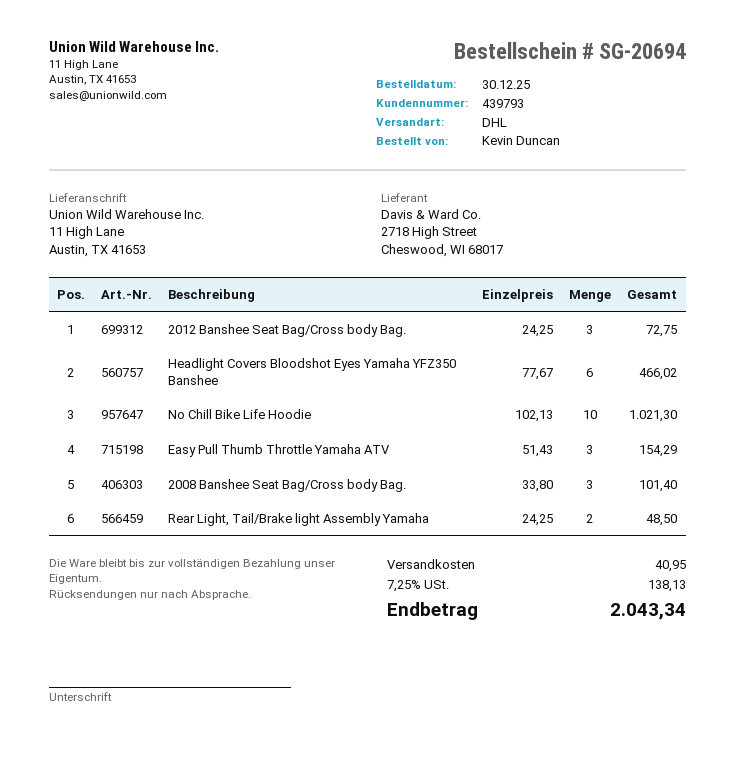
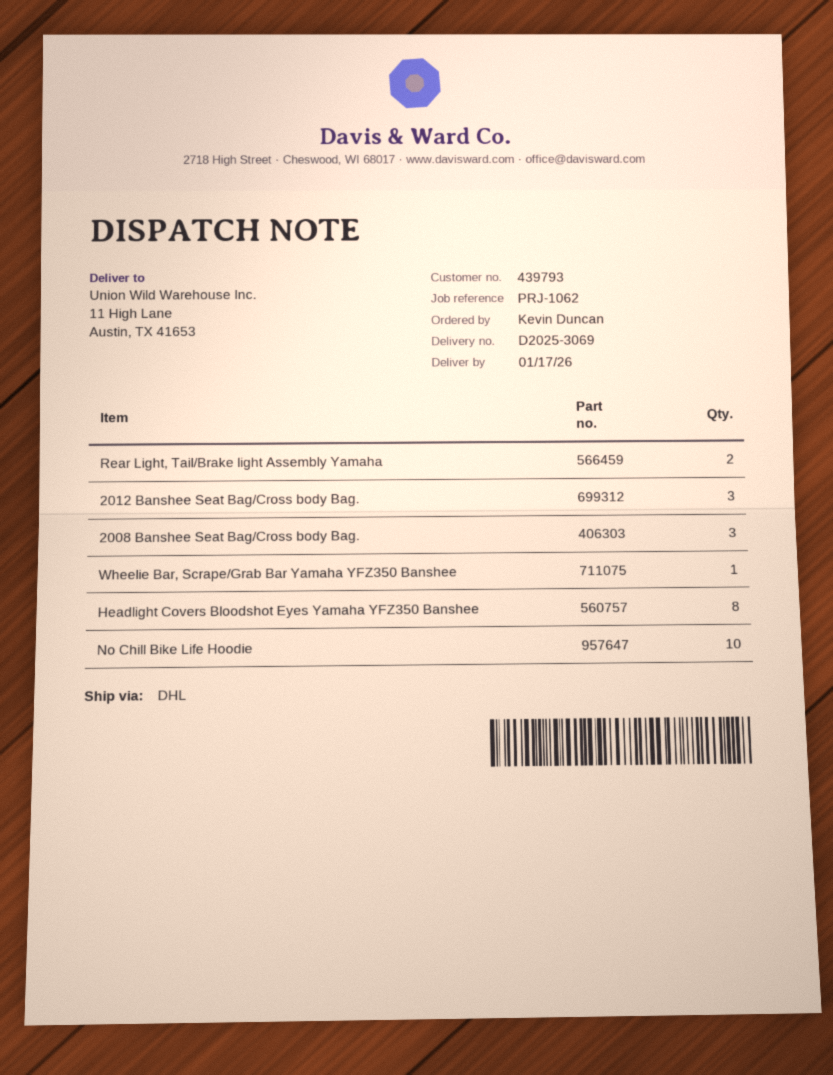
Headlight Covers Bloodshot Eyes Yamaha YFZ350 Banshee: 6 -> 8
Easy Pull Thumb Throttle Yamaha ATV: 3 -> none
Wheelie Bar, Scrape/Grab Bar Yamaha YFZ350 Banshee: none -> 1

